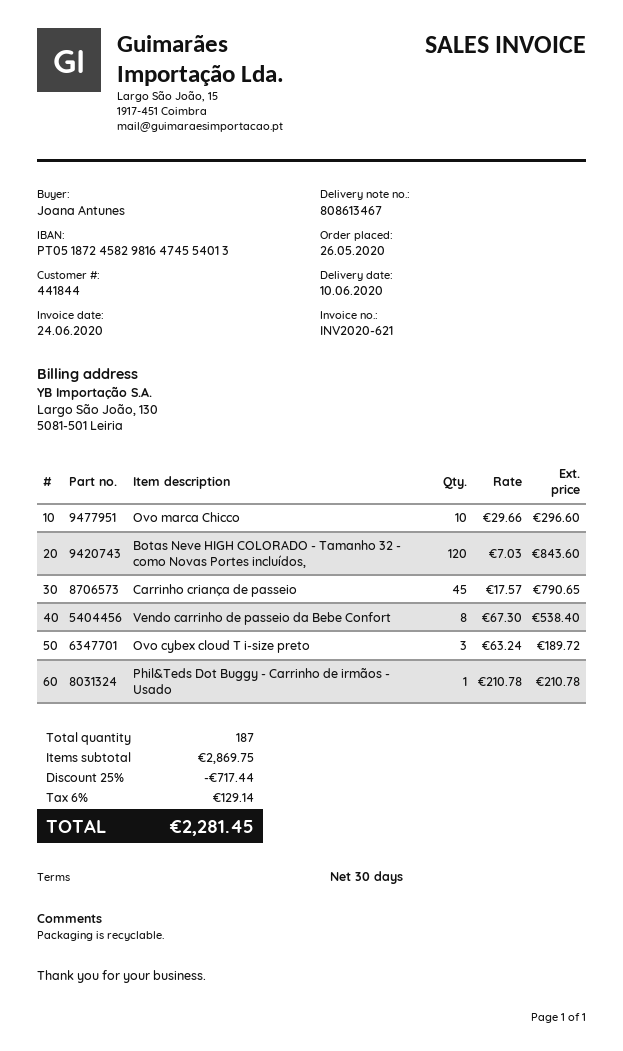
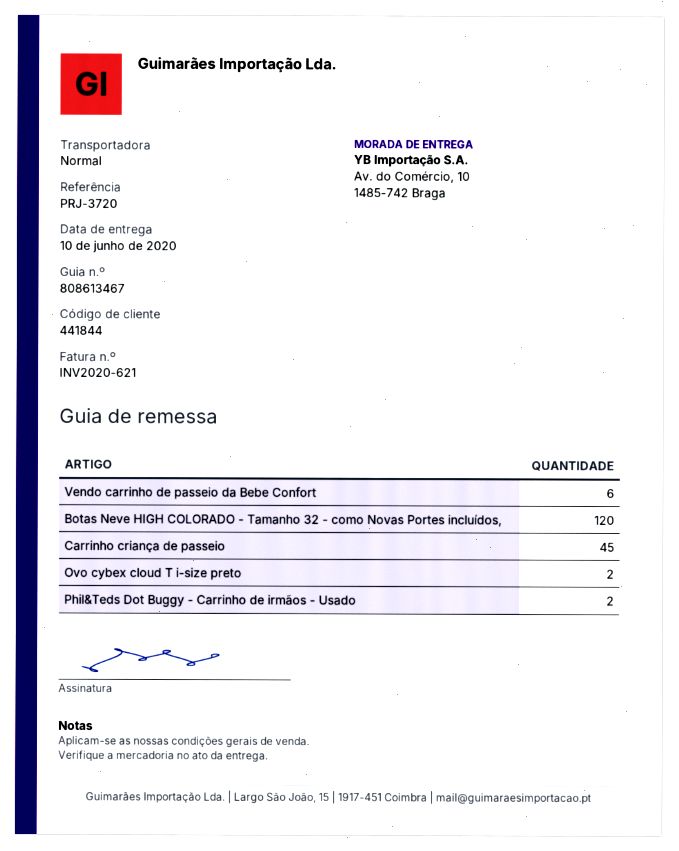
Ovo marca Chicco: 10 -> none
Vendo carrinho de passeio da Bebe Confort: 8 -> 6
Ovo cybex cloud T i-size preto: 3 -> 2
Phil&Teds Dot Buggy - Carrinho de irmãos - Usado: 1 -> 2

